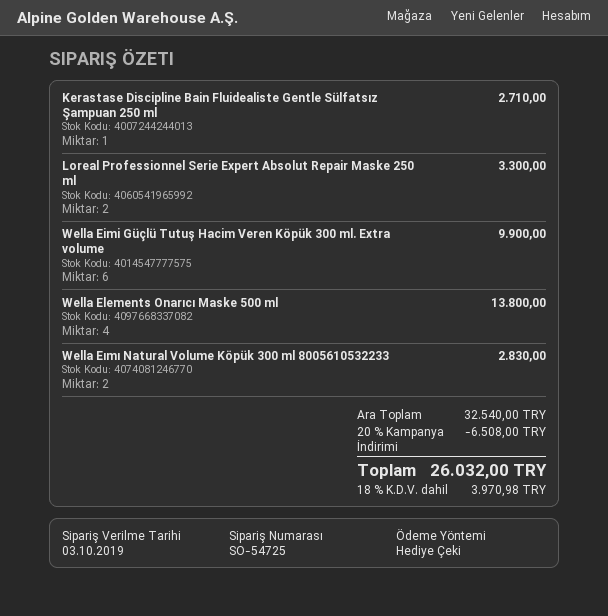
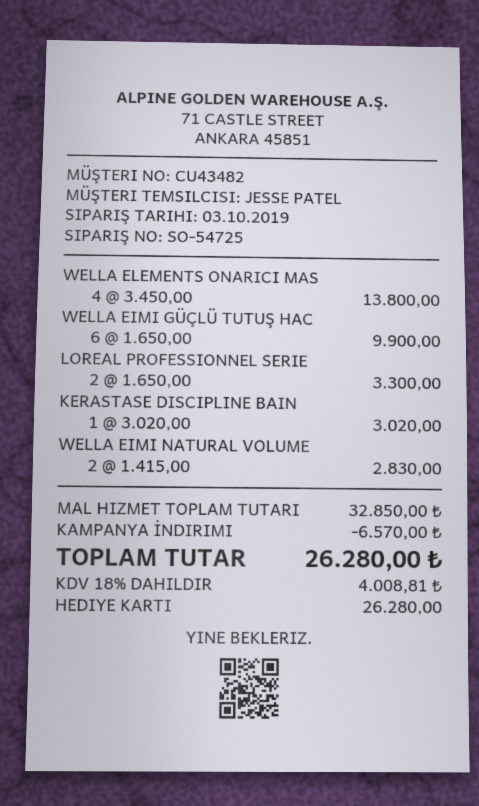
Kerastase Discipline Bain Fluidealiste Gentle Sülfatsız Şampuan 250 ml: 1 for 2710.00 -> 1 for 3020.00
subtotal: 32540.00 -> 32850.00
discount: 6508.00 -> 6570.00
tax: 18% = 3970.98 -> 18% = 4008.81
total: 26032.00 -> 26280.00

